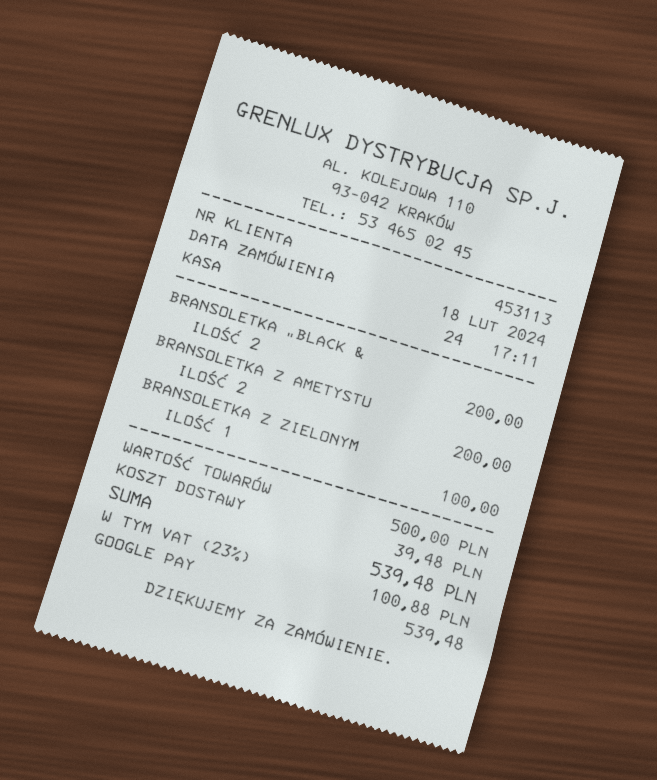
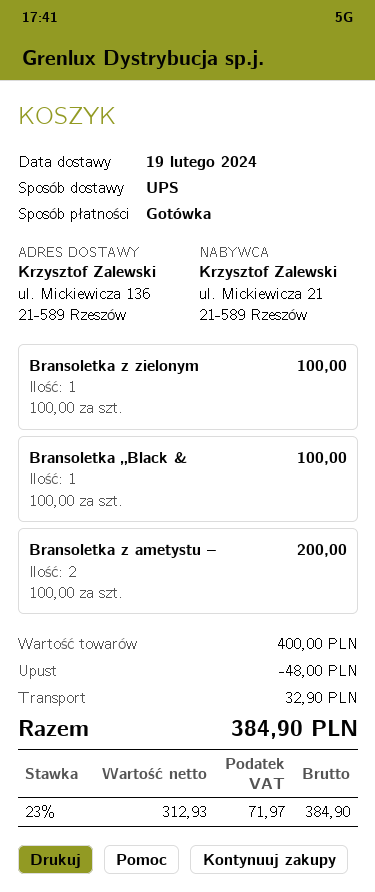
payment method: Google Pay -> cash
BRANSOLETKA „BLACK &: 2 for 200.00 -> 1 for 100.00
subtotal: 500.00 -> 400.00
discount: none -> 48.00
shipping: 39.48 -> 32.90
tax: 23% = 100.88 -> 23% = 71.97
total: 539.48 -> 384.90

